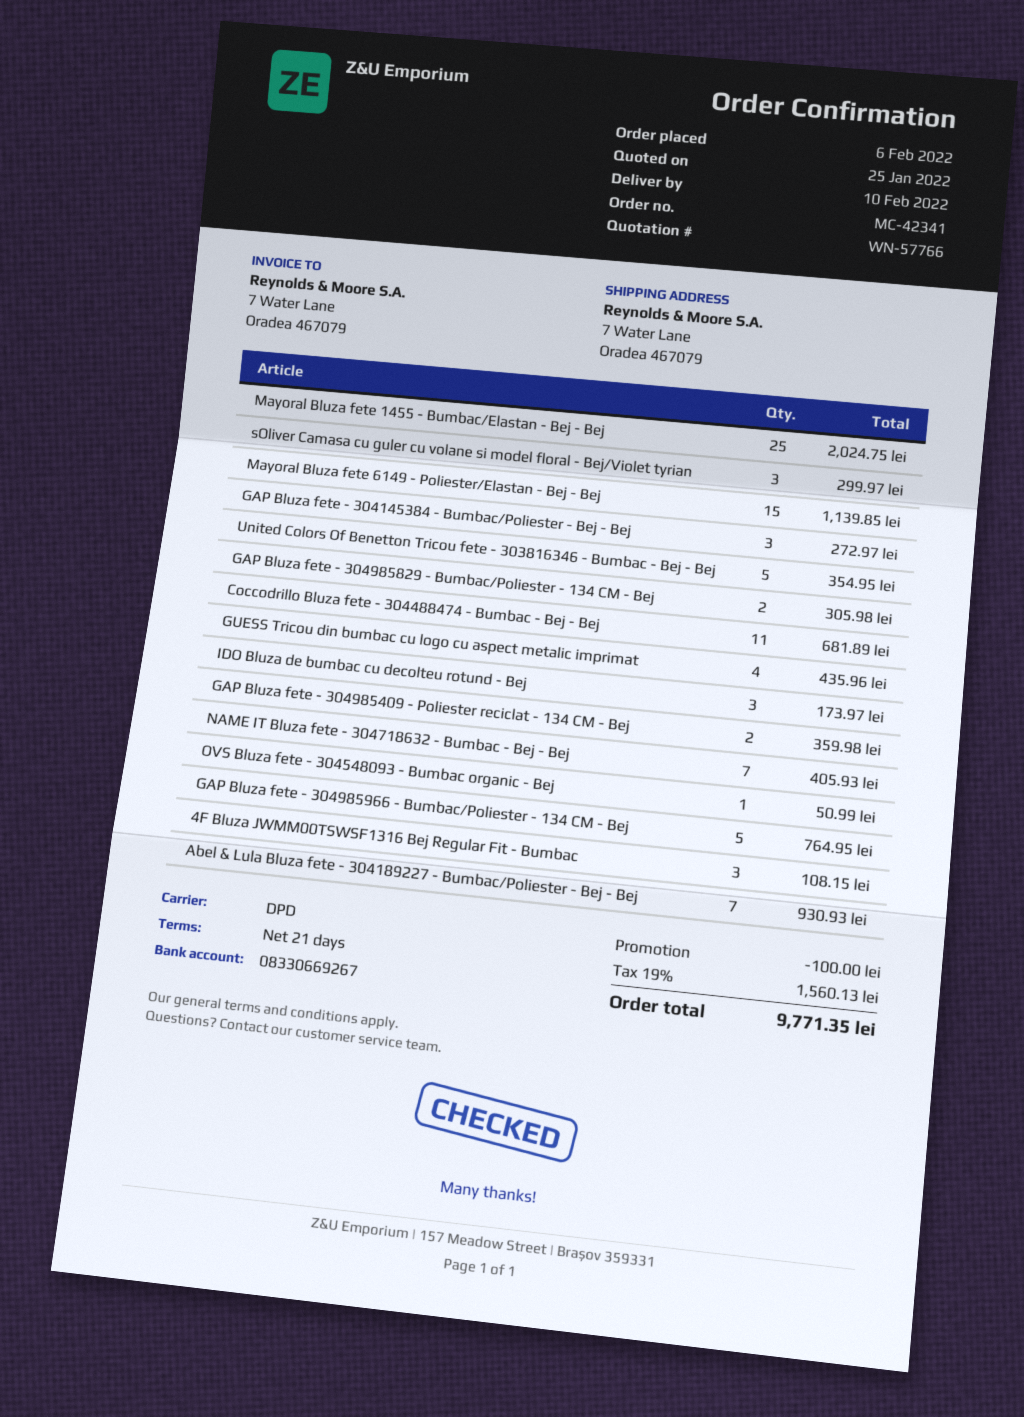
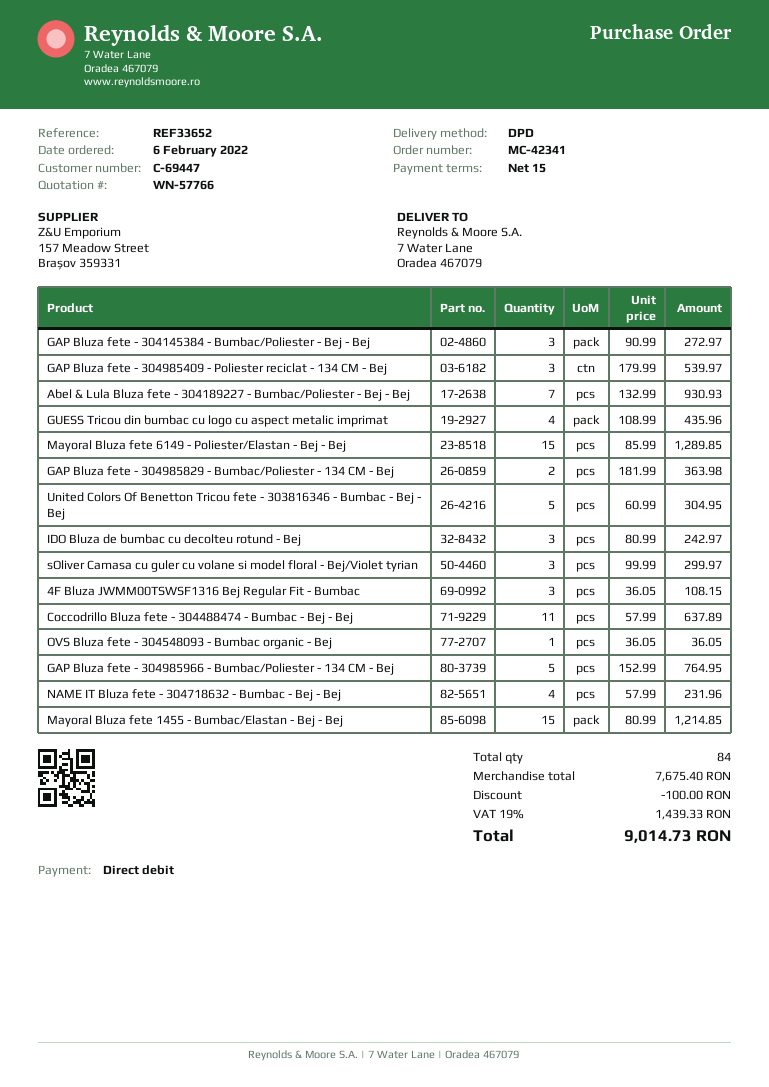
payment terms: 21 days -> 15 days
Mayoral Bluza fete 1455 - Bumbac/Elastan - Bej - Bej: 25 for 2024.75 -> 15 for 1214.85
Mayoral Bluza fete 6149 - Poliester/Elastan - Bej - Bej: 15 for 1139.85 -> 15 for 1289.85
United Colors Of Benetton Tricou fete - 303816346 - Bumbac - Bej - Bej: 5 for 354.95 -> 5 for 304.95
GAP Bluza fete - 304985829 - Bumbac/Poliester - 134 CM - Bej: 2 for 305.98 -> 2 for 363.98
Coccodrillo Bluza fete - 304488474 - Bumbac - Bej - Bej: 11 for 681.89 -> 11 for 637.89
IDO Bluza de bumbac cu decolteu rotund - Bej: 3 for 173.97 -> 3 for 242.97
GAP Bluza fete - 304985409 - Poliester reciclat - 134 CM - Bej: 2 for 359.98 -> 3 for 539.97
NAME IT Bluza fete - 304718632 - Bumbac - Bej - Bej: 7 for 405.93 -> 4 for 231.96
OVS Bluza fete - 304548093 - Bumbac organic - Bej: 1 for 50.99 -> 1 for 36.05
tax: 19% = 1560.13 -> 19% = 1439.33
total: 9771.35 -> 9014.73

